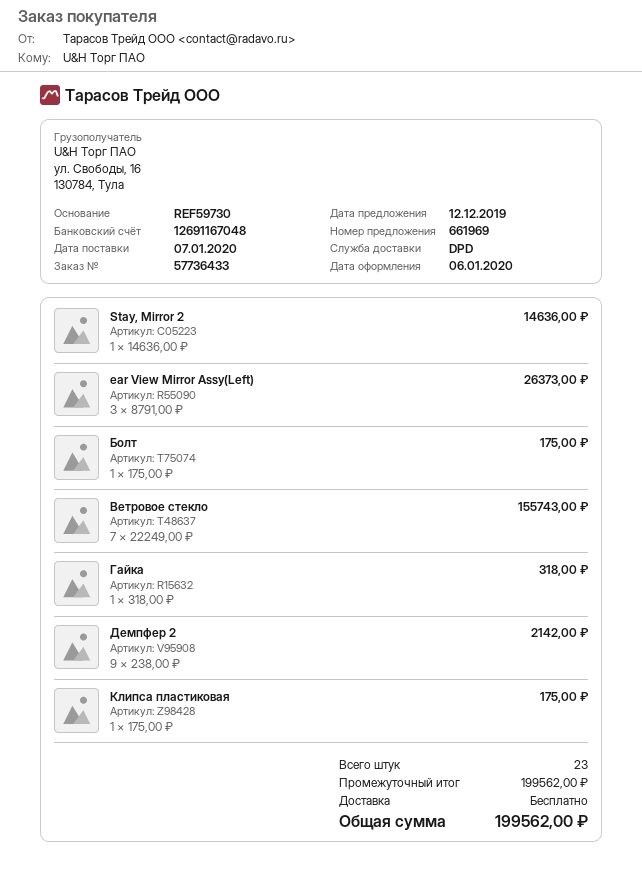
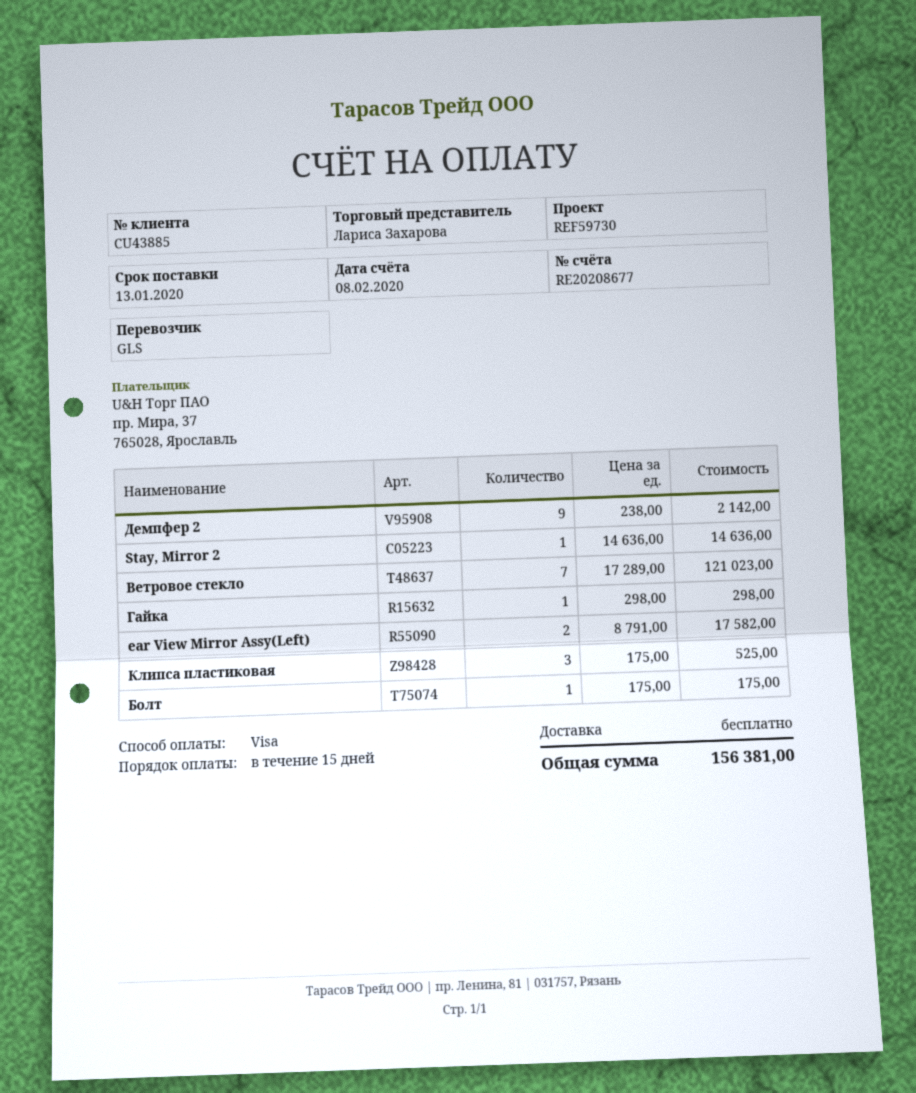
delivery date: 2020-01-07 -> 2020-01-13
shipping method: DPD -> GLS
ear View Mirror Assy(Left): 3 x 8791.00 = 26373.00 -> 2 x 8791.00 = 17582.00
Ветровое стекло: 7 x 22249.00 = 155743.00 -> 7 x 17289.00 = 121023.00
Гайка: 1 x 318.00 = 318.00 -> 1 x 298.00 = 298.00
Клипса пластиковая: 1 x 175.00 = 175.00 -> 3 x 175.00 = 525.00
total: 199562.00 -> 156381.00

